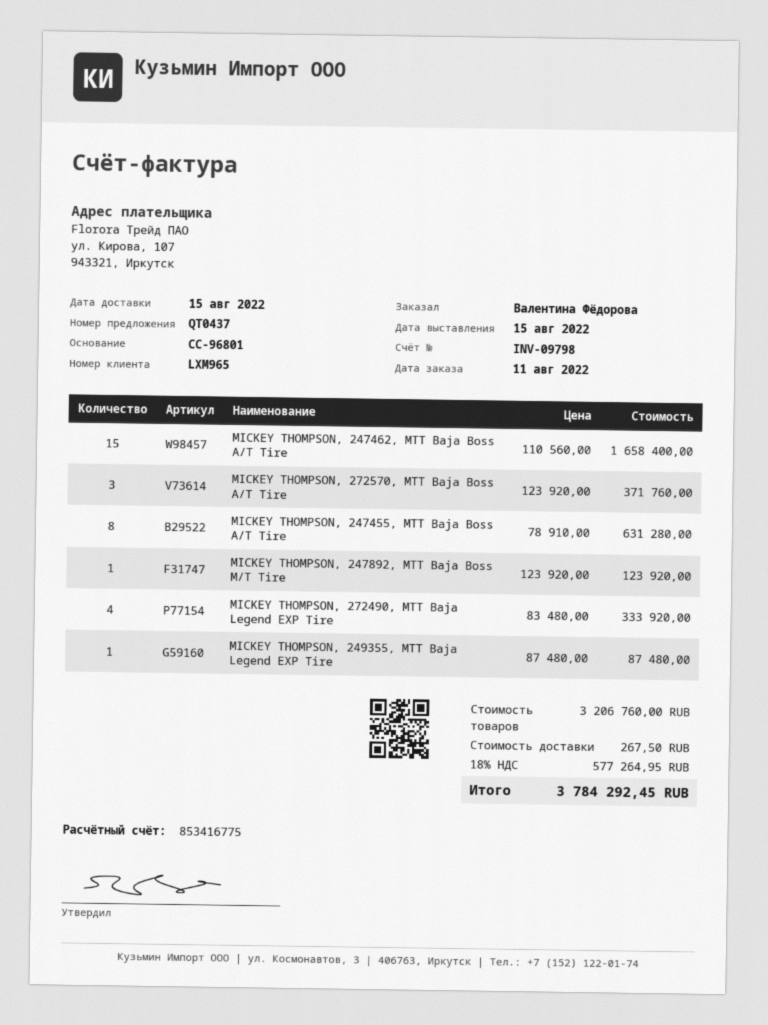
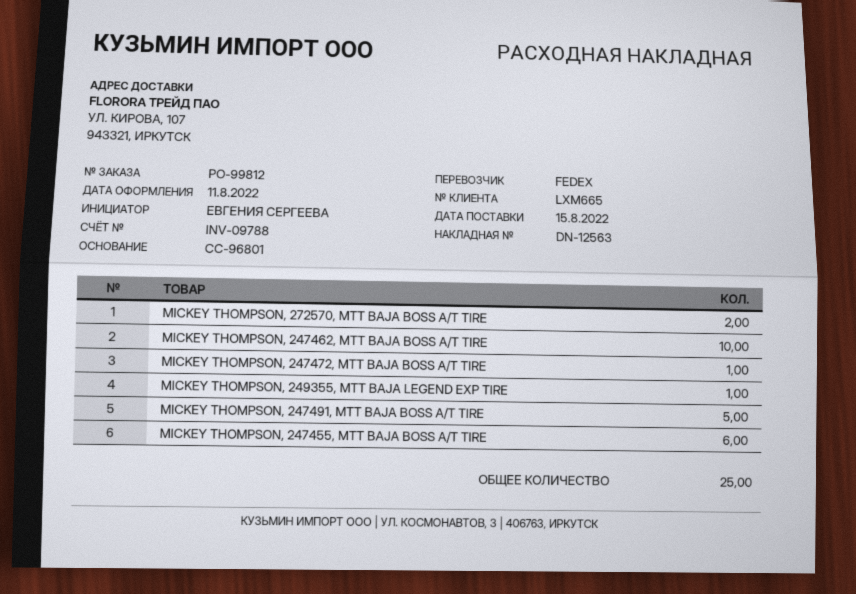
invoice number: INV-09798 -> INV-09788
customer number: LXM965 -> LXM665
ordered by: Валентина Фёдорова -> ЕВГЕНИЯ СЕРГЕЕВА
MICKEY THOMPSON, 247462, MTT Baja Boss A/T Tire: 15 -> 10
MICKEY THOMPSON, 272570, MTT Baja Boss A/T Tire: 3 -> 2
MICKEY THOMPSON, 247455, MTT Baja Boss A/T Tire: 8 -> 6
MICKEY THOMPSON, 247892, MTT Baja Boss M/T Tire: 1 -> none
MICKEY THOMPSON, 272490, MTT Baja Legend EXP Tire: 4 -> none
MICKEY THOMPSON, 247472, MTT BAJA BOSS A/T TIRE: none -> 1
MICKEY THOMPSON, 247491, MTT BAJA BOSS A/T TIRE: none -> 5

